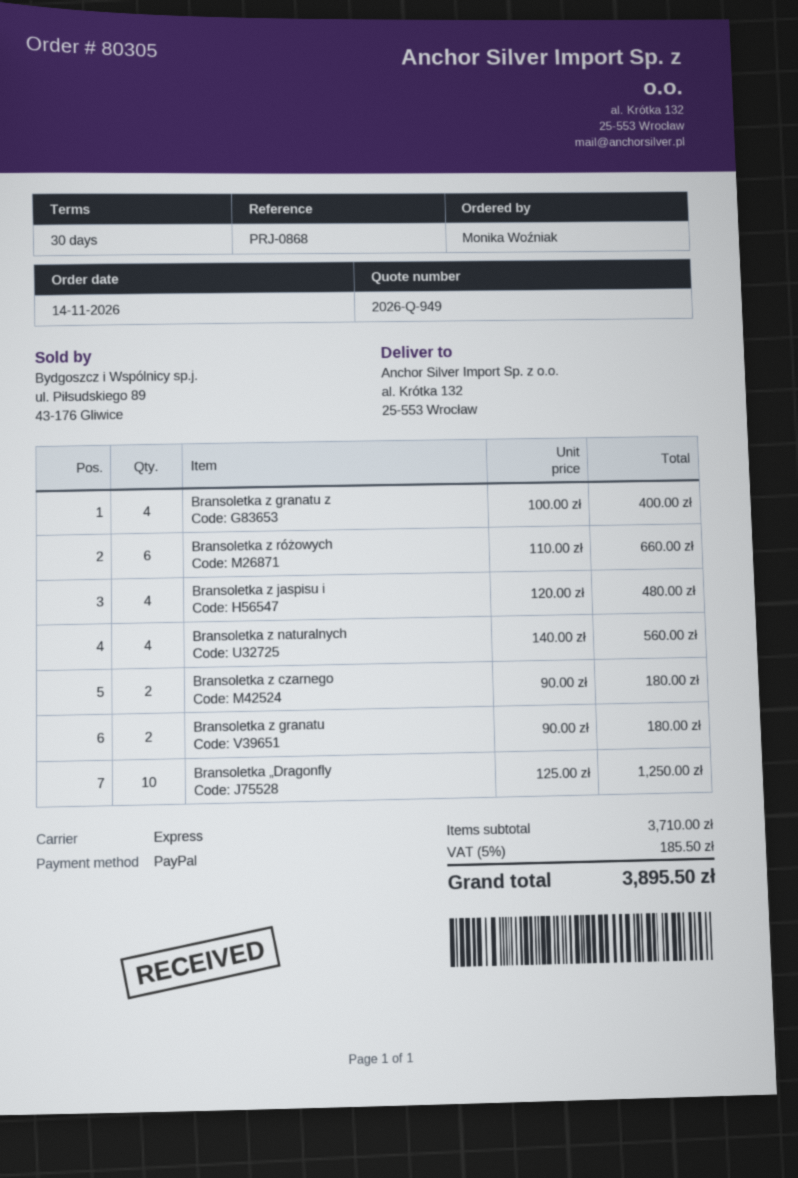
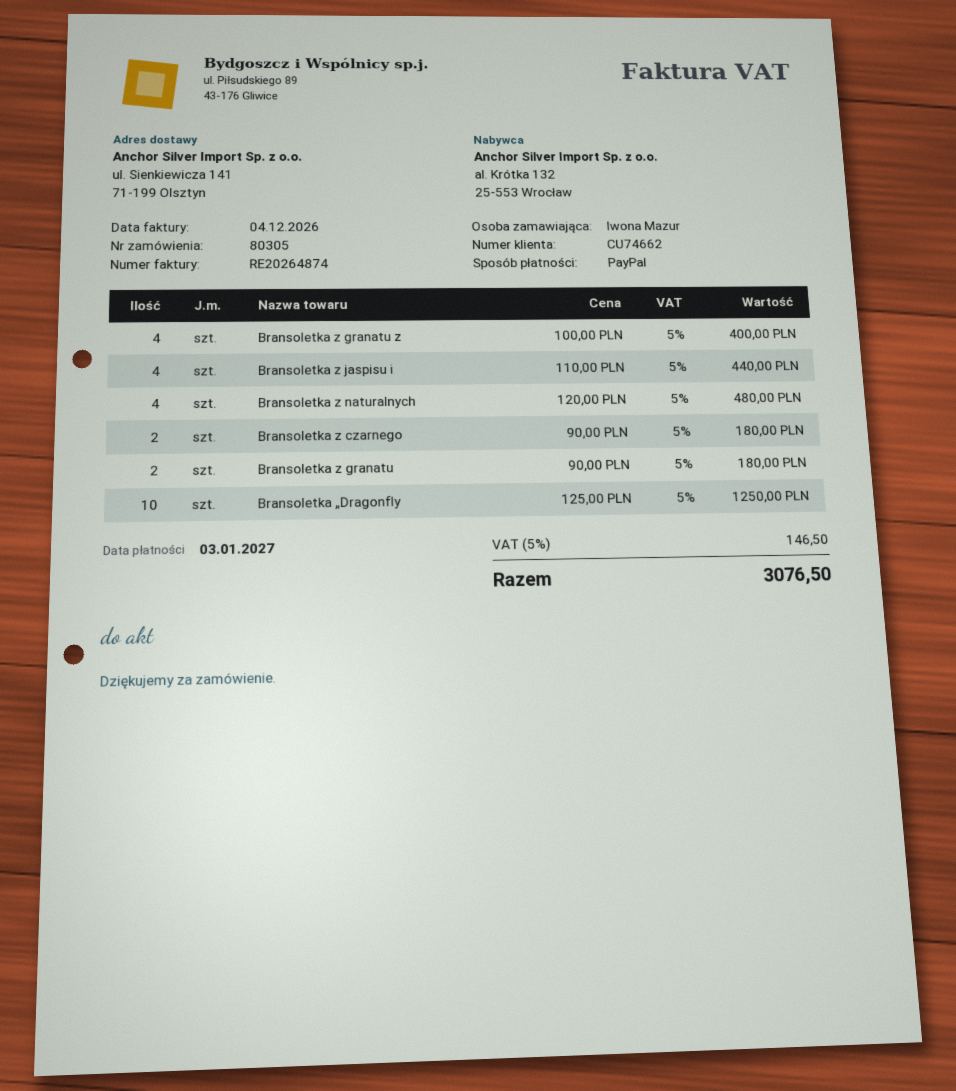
ordered by: Monika Woźniak -> Iwona Mazur
ship to: al. Krótka 132, 25-553 Wrocław -> ul. Sienkiewicza 141, 71-199 Olsztyn
Bransoletka z różowych: 6 x 110.00 = 660.00 -> none
Bransoletka z jaspisu i: 4 x 120.00 = 480.00 -> 4 x 110.00 = 440.00
Bransoletka z naturalnych: 4 x 140.00 = 560.00 -> 4 x 120.00 = 480.00
tax: 5% = 185.50 -> 5% = 146.50
total: 3895.50 -> 3076.50

